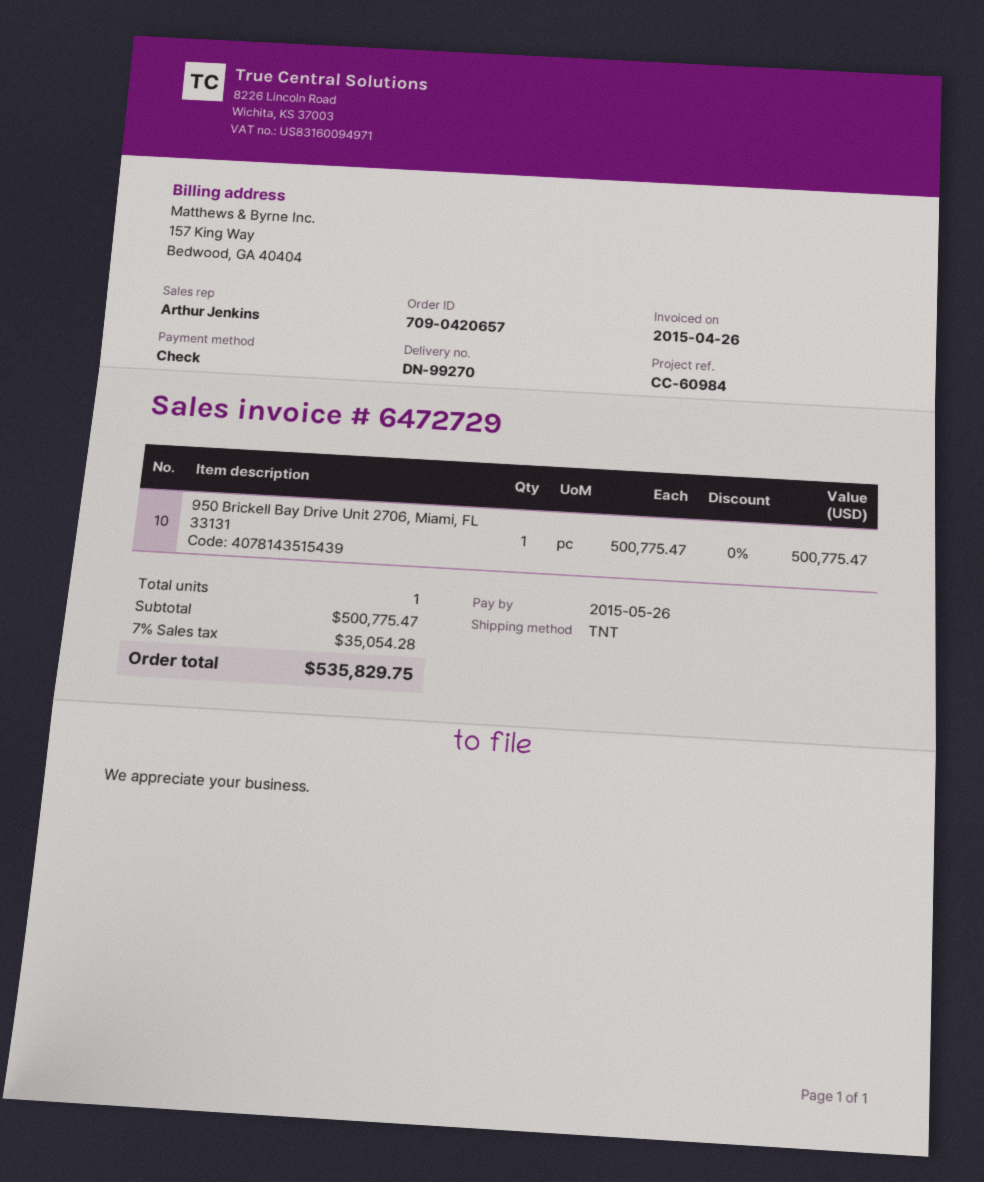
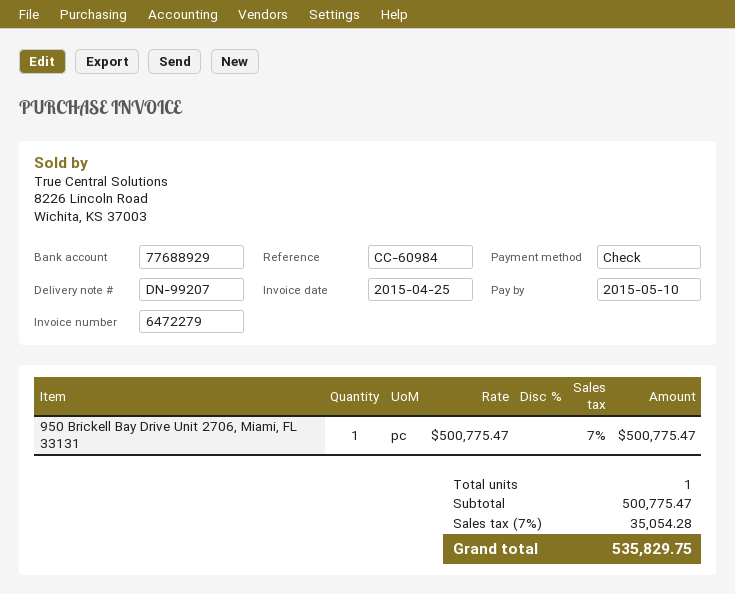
delivery note number: DN-99270 -> DN-99207
invoice number: 6472729 -> 6472279
invoice date: 2015-04-26 -> 2015-04-25
due date: 2015-05-26 -> 2015-05-10

